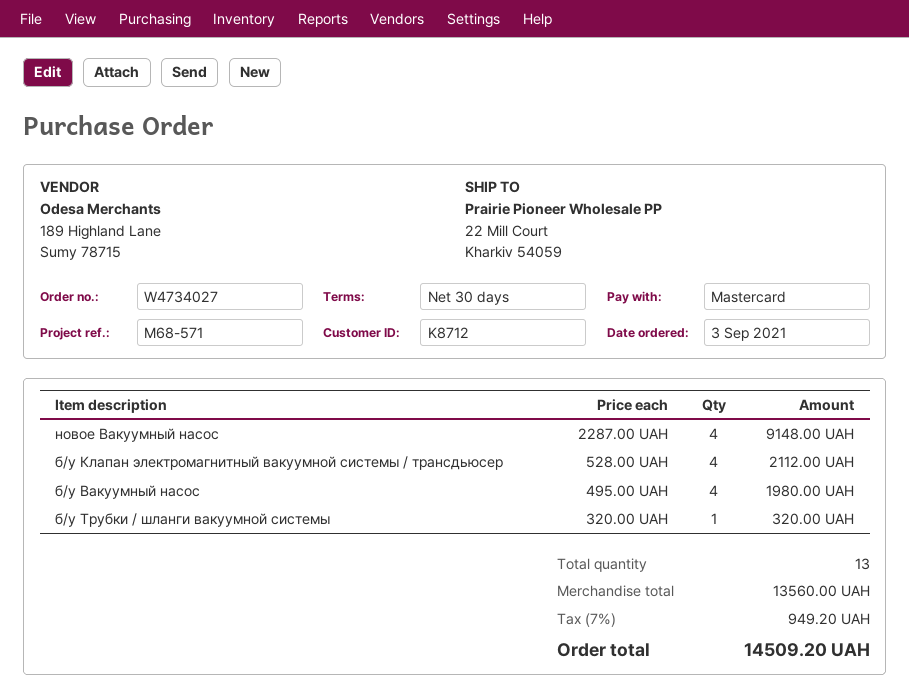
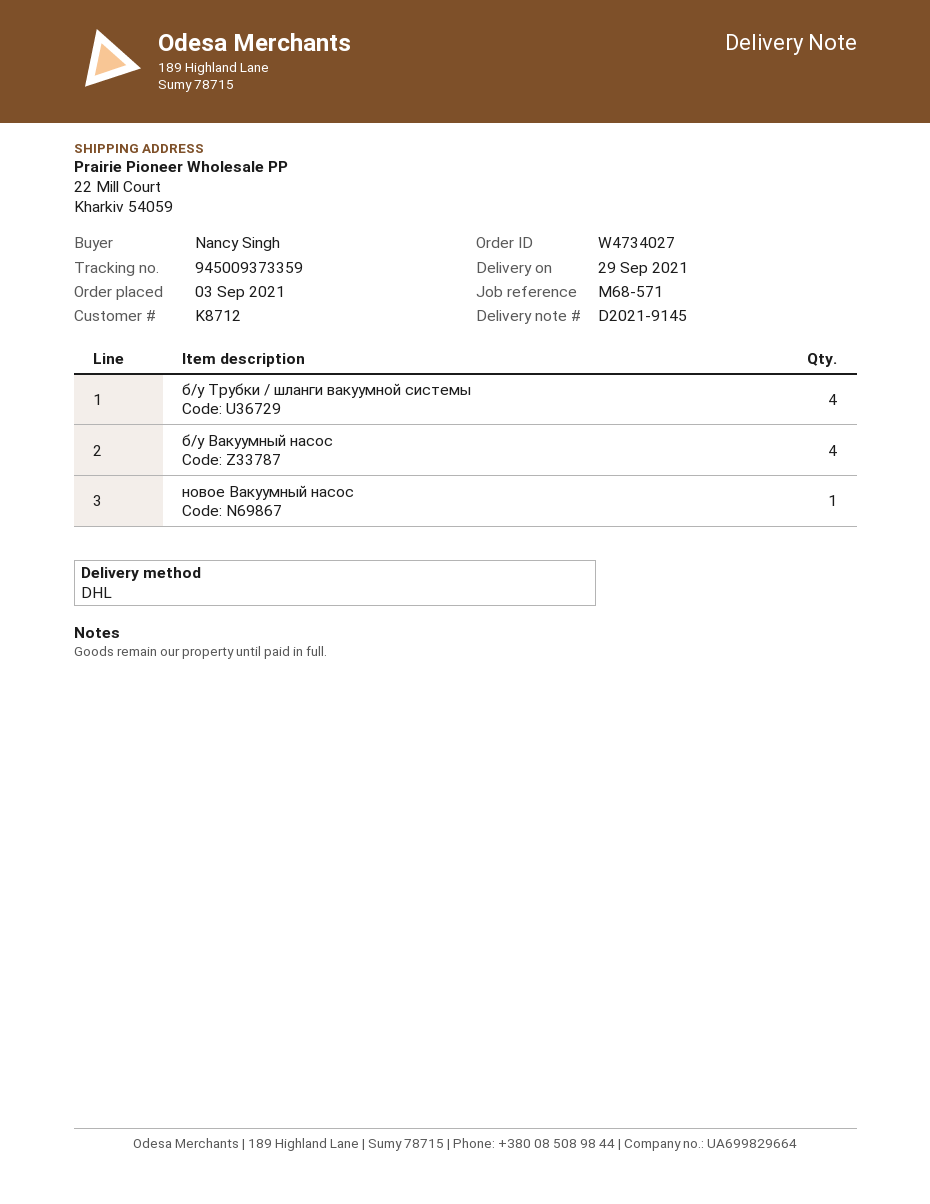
новое Вакуумный насос: 4 -> 1
б/у Клапан электромагнитный вакуумной системы / трансдьюсер: 4 -> none
б/у Трубки / шланги вакуумной системы: 1 -> 4

